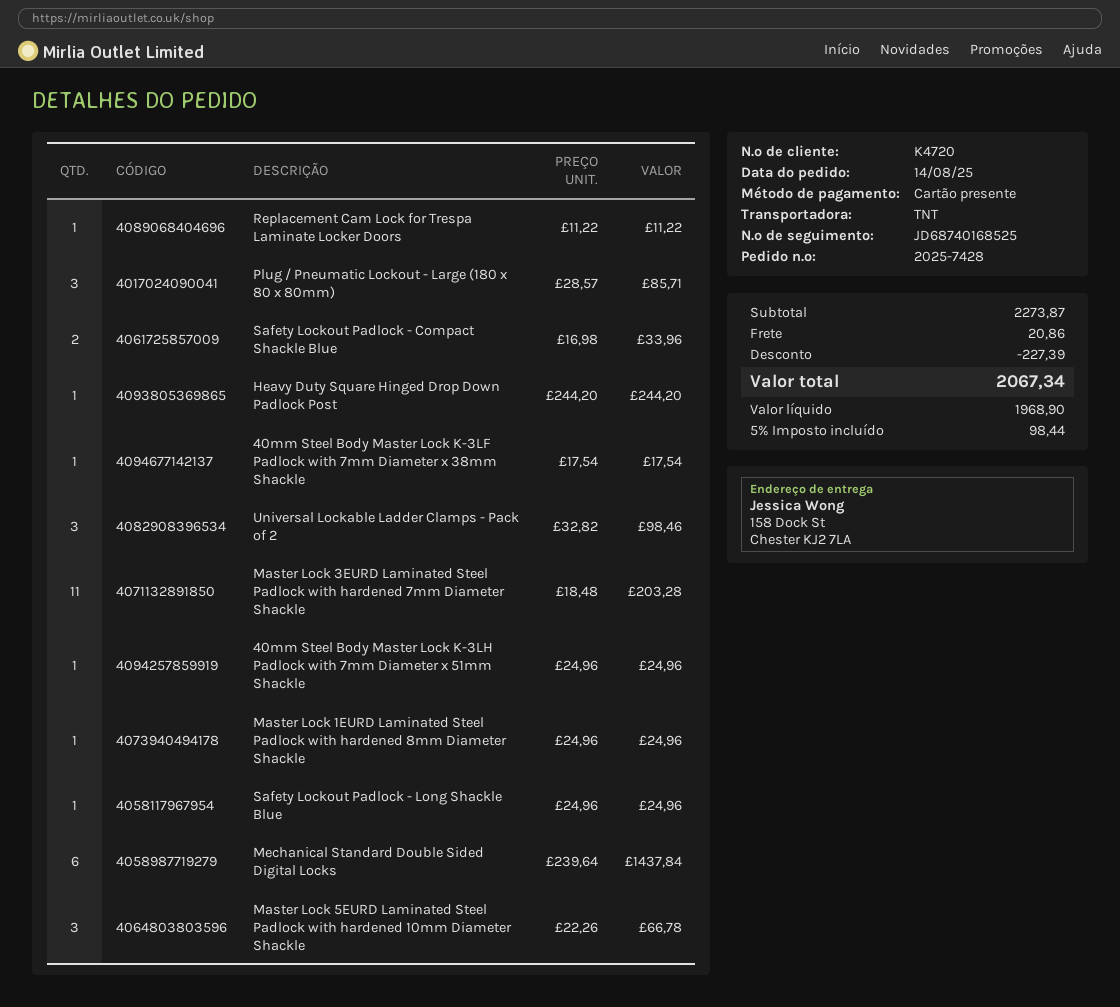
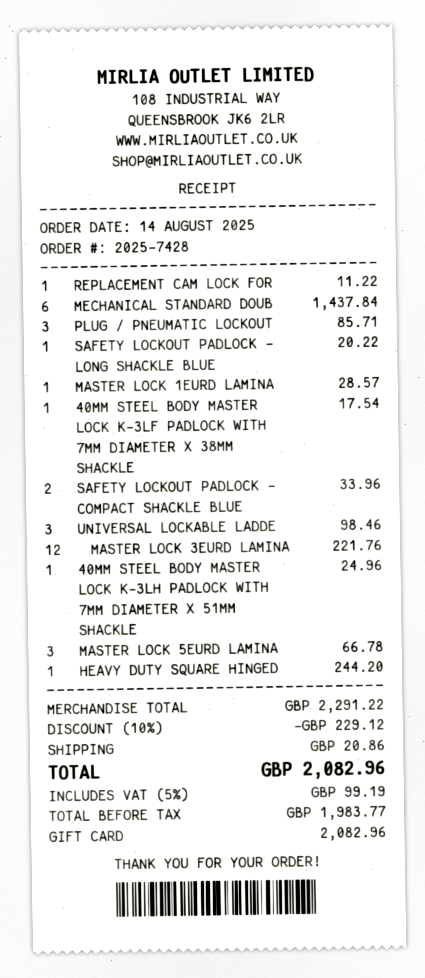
Master Lock 3EURD Laminated Steel Padlock with hardened 7mm Diameter Shackle: 11 for 203.28 -> 12 for 221.76
Master Lock 1EURD Laminated Steel Padlock with hardened 8mm Diameter Shackle: 1 for 24.96 -> 1 for 28.57
Safety Lockout Padlock - Long Shackle Blue: 1 for 24.96 -> 1 for 20.22
subtotal: 2273.87 -> 2291.22
discount: 227.39 -> 229.12
net: 1968.90 -> 1983.77
tax: 5% = 98.44 -> 5% = 99.19
total: 2067.34 -> 2082.96

